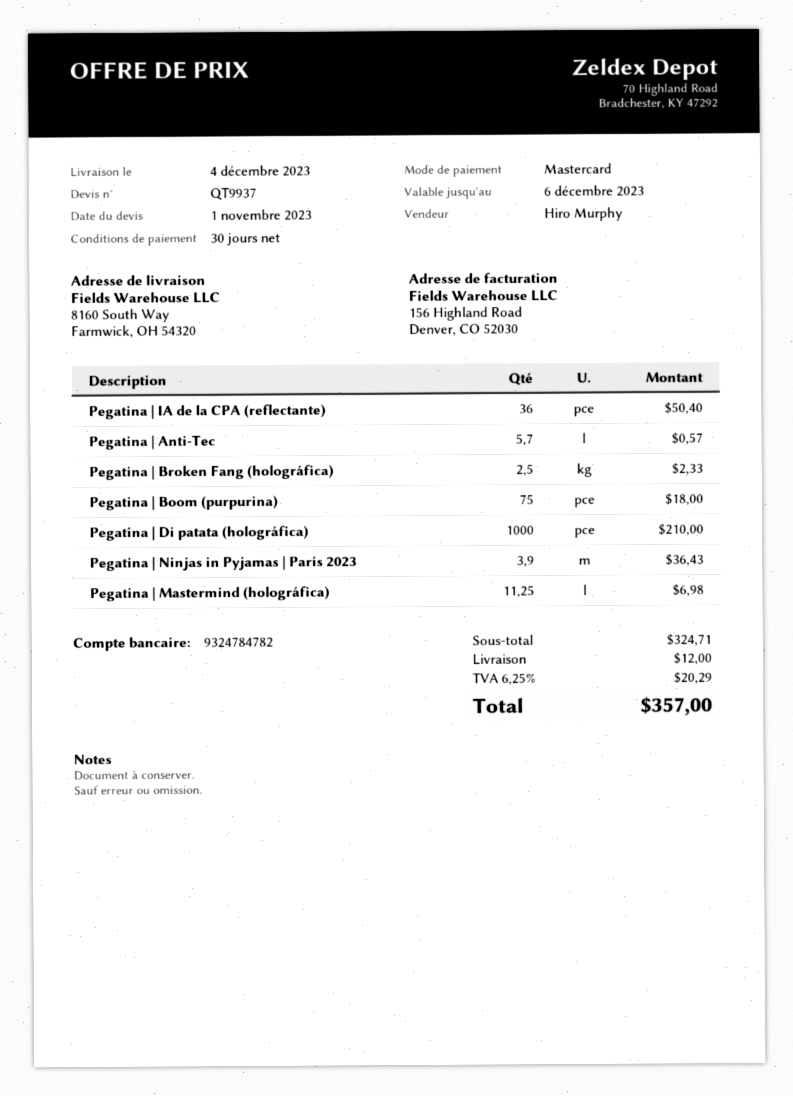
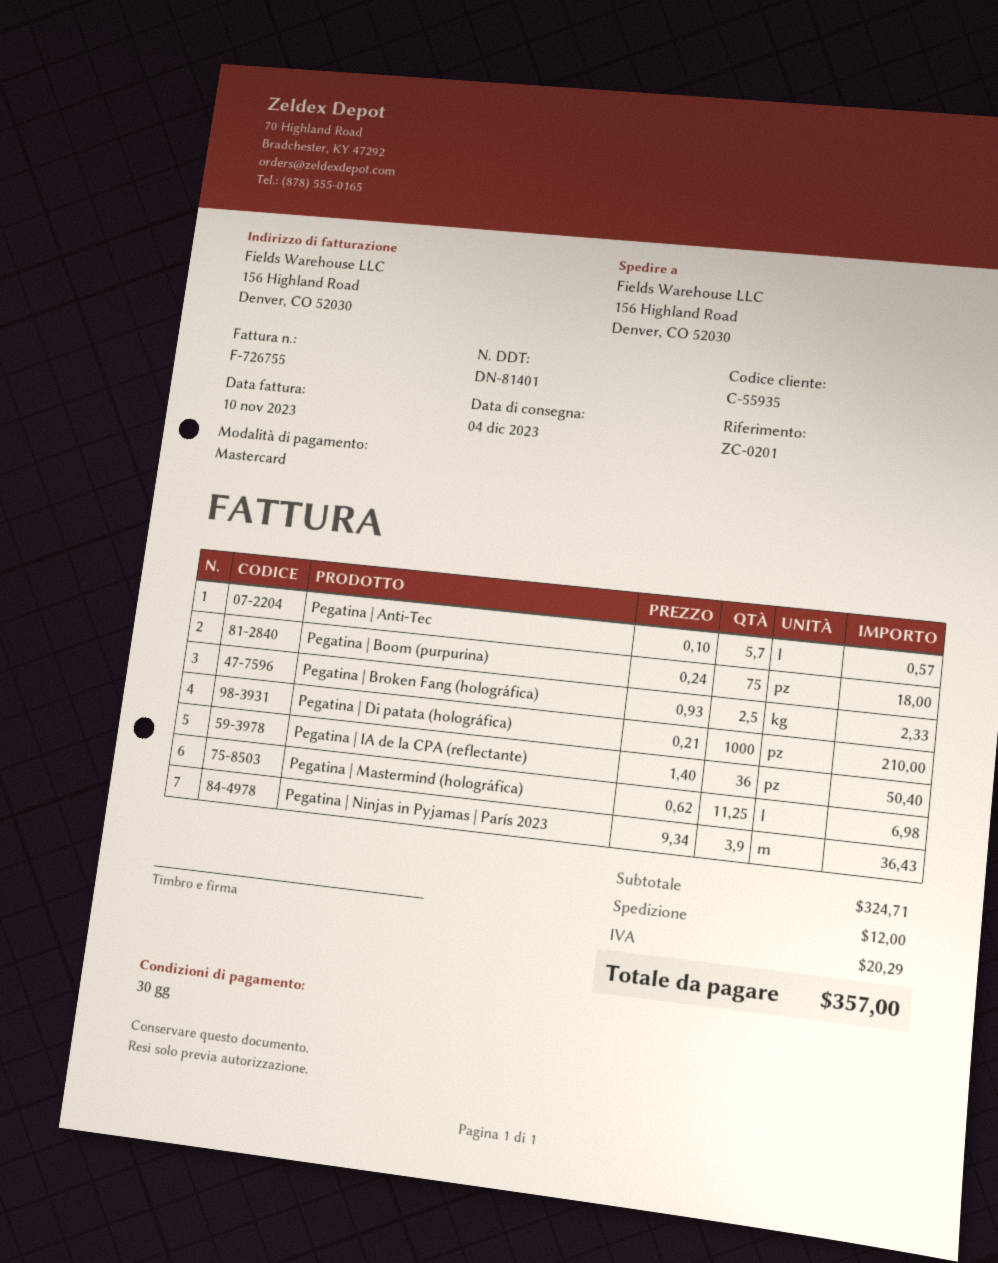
ship to: 8160 South Way, Farmwick, OH 54320 -> 156 Highland Road, Denver, CO 52030

